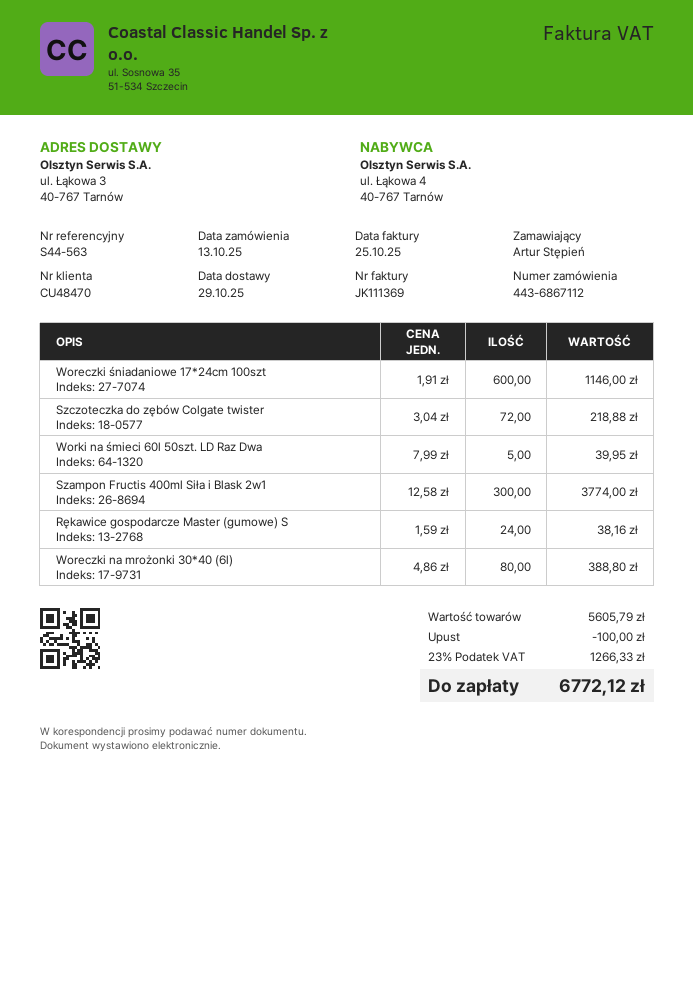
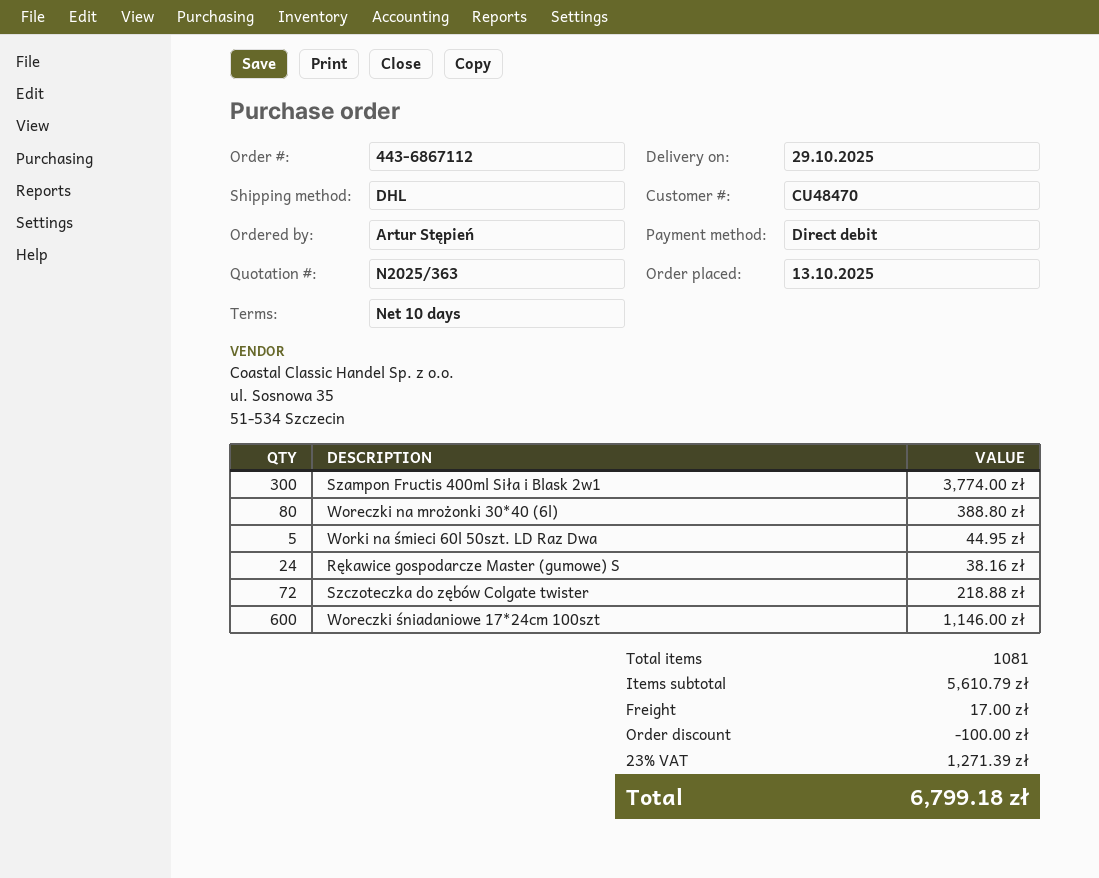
Worki na śmieci 60l 50szt. LD Raz Dwa: 5 for 39.95 -> 5 for 44.95
subtotal: 5605.79 -> 5610.79
shipping: none -> 17.00
tax: 23% = 1266.33 -> 23% = 1271.39
total: 6772.12 -> 6799.18

